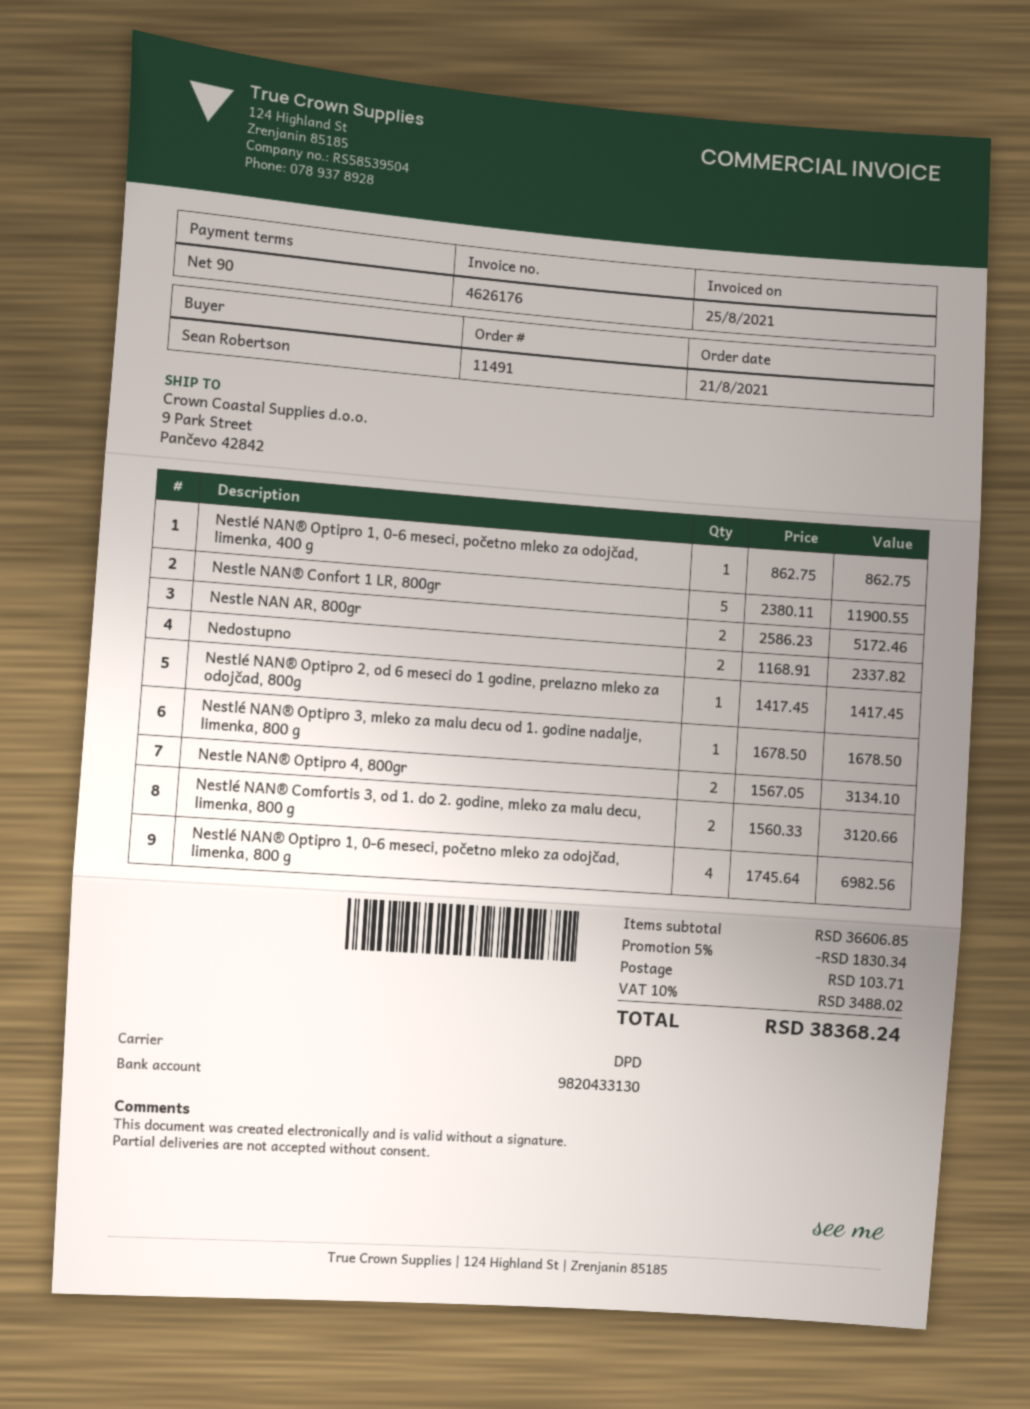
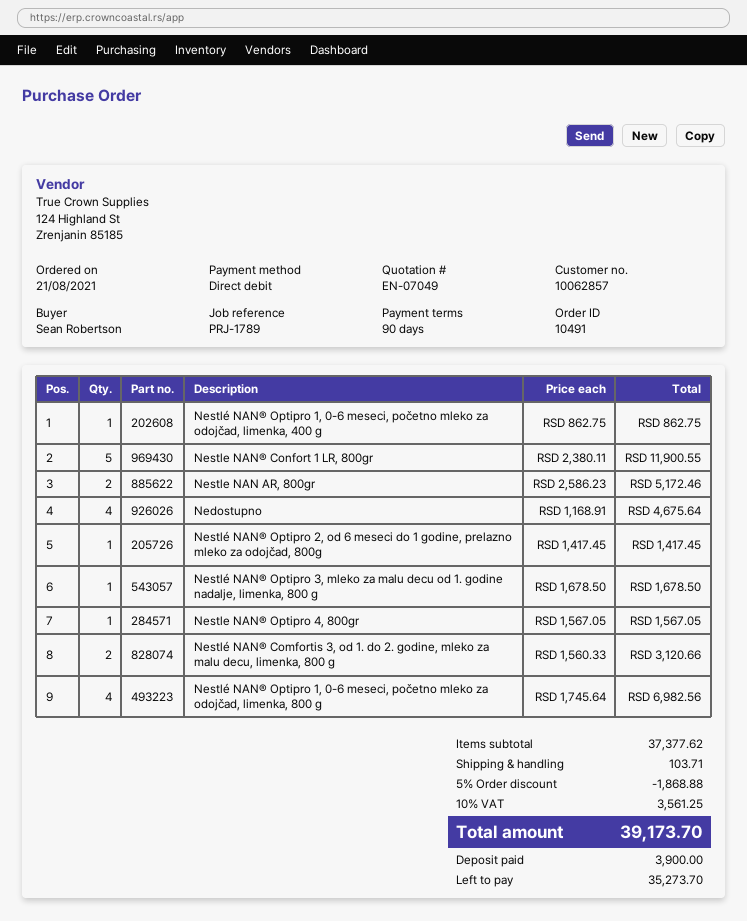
order number: 11491 -> 10491
Nedostupno: 2 x 1168.91 = 2337.82 -> 4 x 1168.91 = 4675.64
Nestle NAN® Optipro 4, 800gr: 2 x 1567.05 = 3134.10 -> 1 x 1567.05 = 1567.05
subtotal: 36606.85 -> 37377.62
discount: 5% = 1830.34 -> 5% = 1868.88
tax: 10% = 3488.02 -> 10% = 3561.25
total: 38368.24 -> 39173.70

